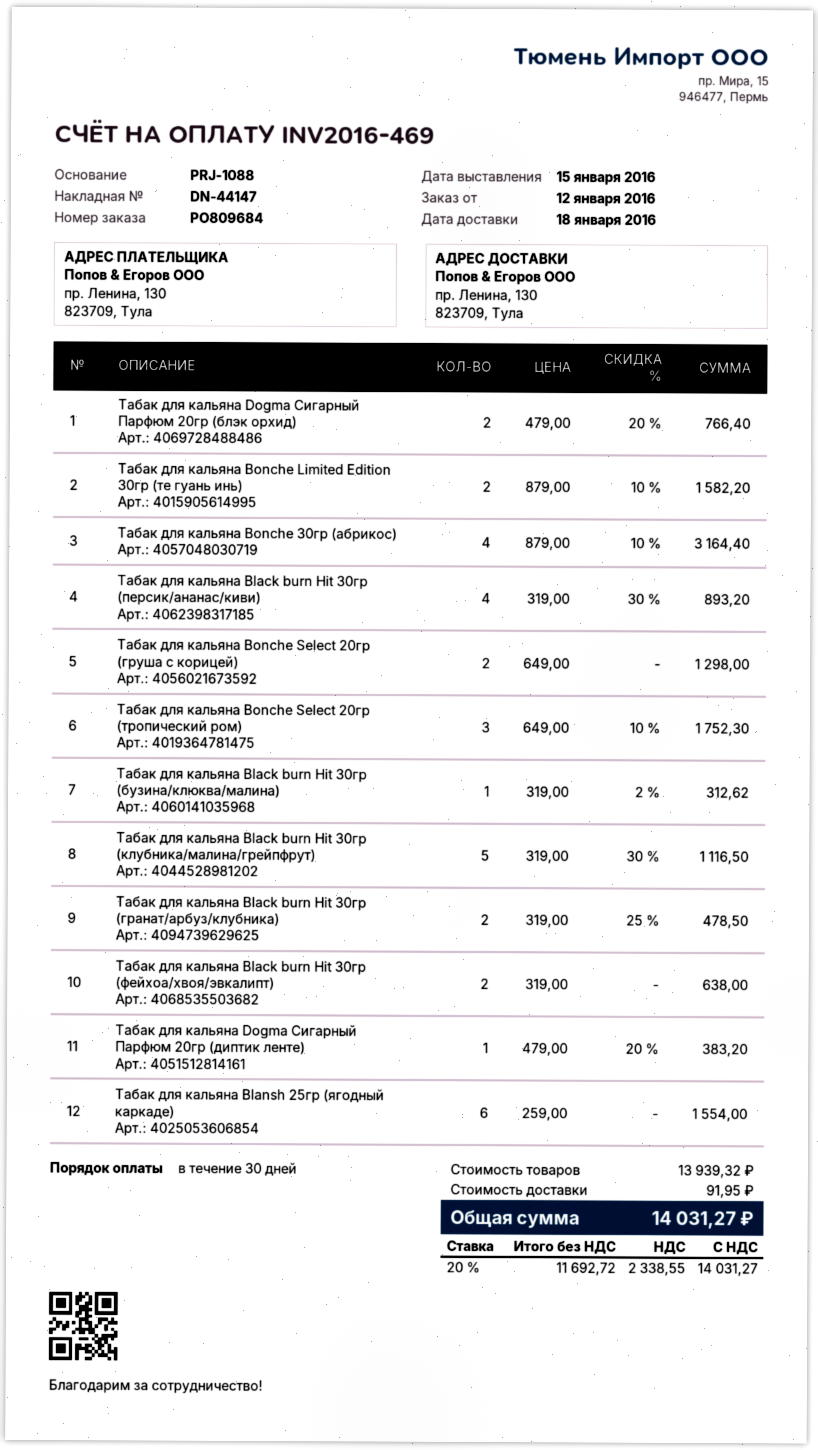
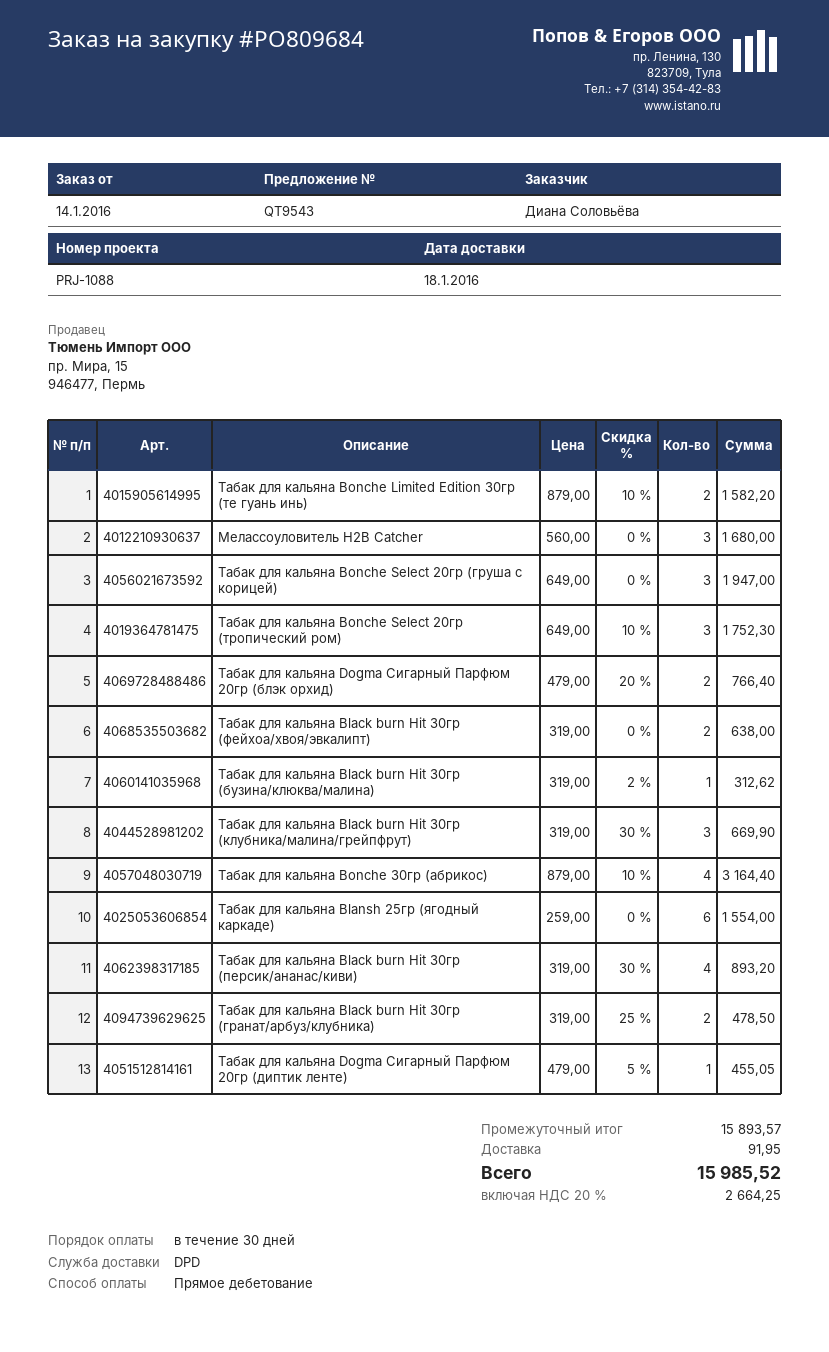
order date: 2016-01-12 -> 2016-01-14
Табак для кальяна Bonche Select 20гр (груша с корицей): 2 x 649.00 = 1298.00 -> 3 x 649.00 = 1947.00
Табак для кальяна Black burn Hit 30гр (клубника/малина/грейпфрут): 5 x 319.00 - 30% = 1116.50 -> 3 x 319.00 - 30% = 669.90
Табак для кальяна Dogma Сигарный Парфюм 20гр (диптик ленте): 1 x 479.00 - 20% = 383.20 -> 1 x 479.00 - 5% = 455.05
Мелассоуловитель H2B Catcher: none -> 3 x 560.00 = 1680.00
subtotal: 13939.32 -> 15893.57
tax: 20% = 2338.55 -> 20% = 2664.25
total: 14031.27 -> 15985.52

